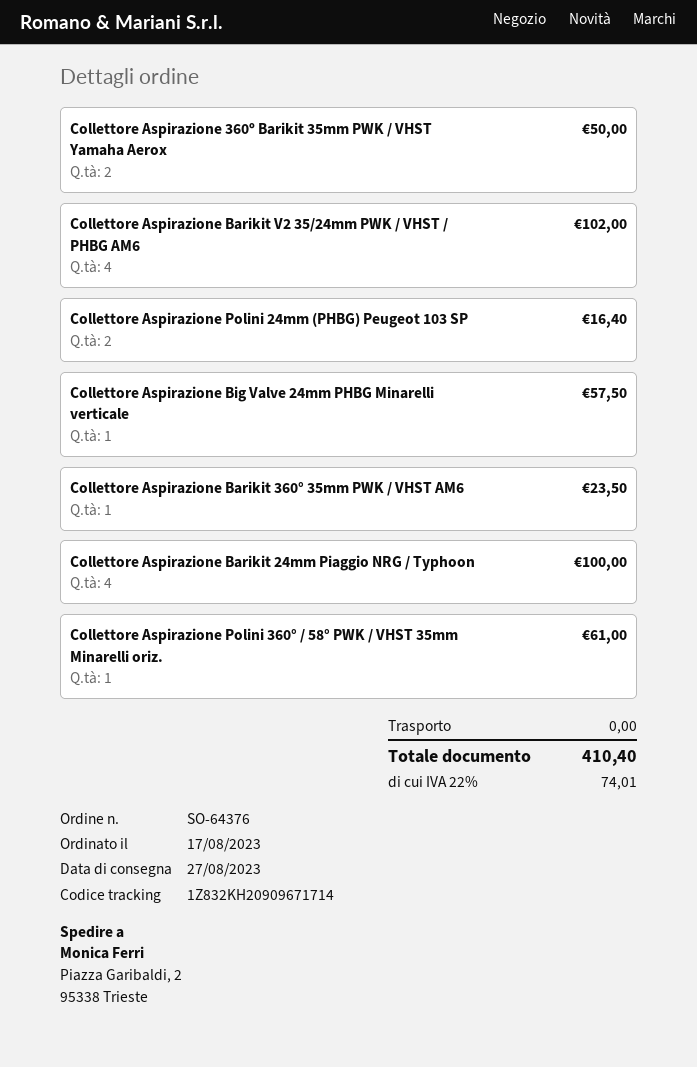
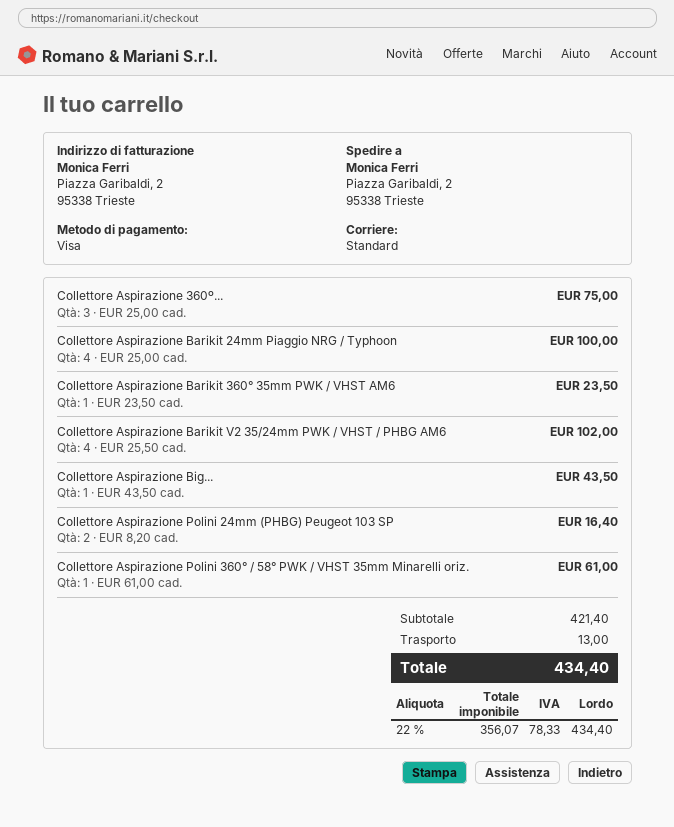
Collettore Aspirazione 360º Barikit 35mm PWK / VHST Yamaha Aerox: 2 for 50.00 -> 3 for 75.00
Collettore Aspirazione Big Valve 24mm PHBG Minarelli verticale: 1 for 57.50 -> 1 for 43.50
shipping: 0.00 -> 13.00
tax: 22% = 74.01 -> 22% = 78.33
total: 410.40 -> 434.40

